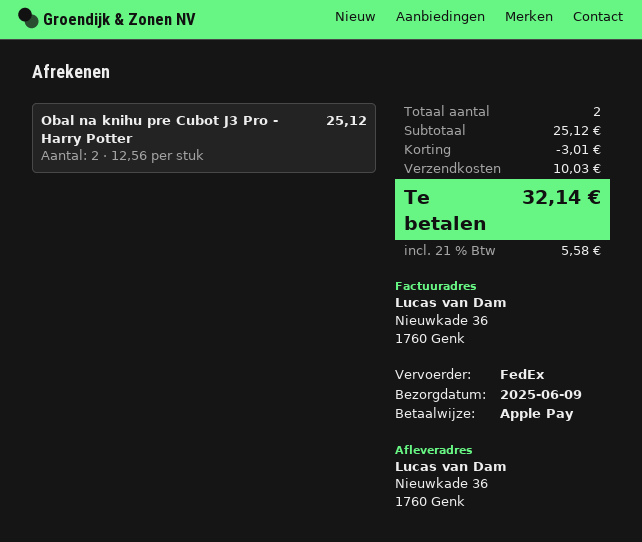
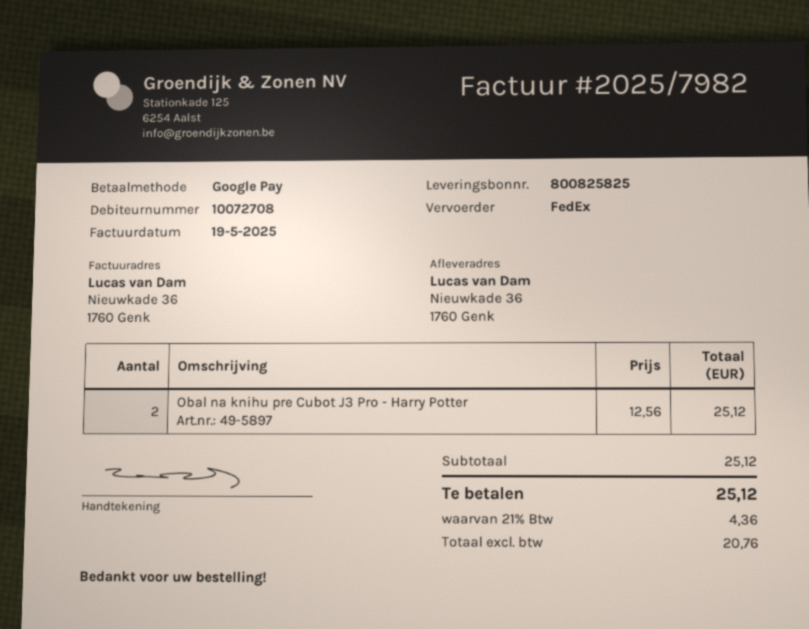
payment method: Apple Pay -> Google Pay
discount: 3.01 -> none
shipping: 10.03 -> none
tax: 21% = 5.58 -> 21% = 4.36
total: 32.14 -> 25.12

